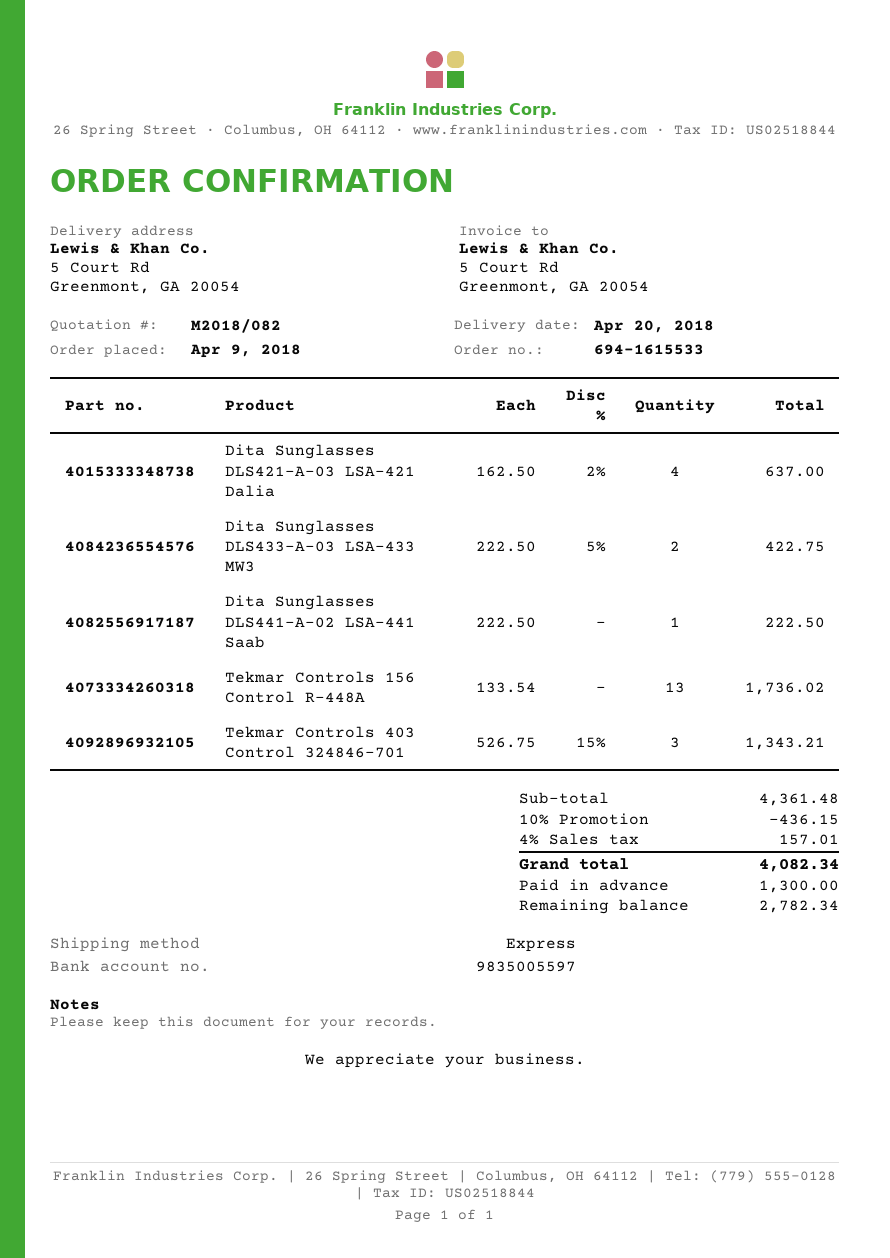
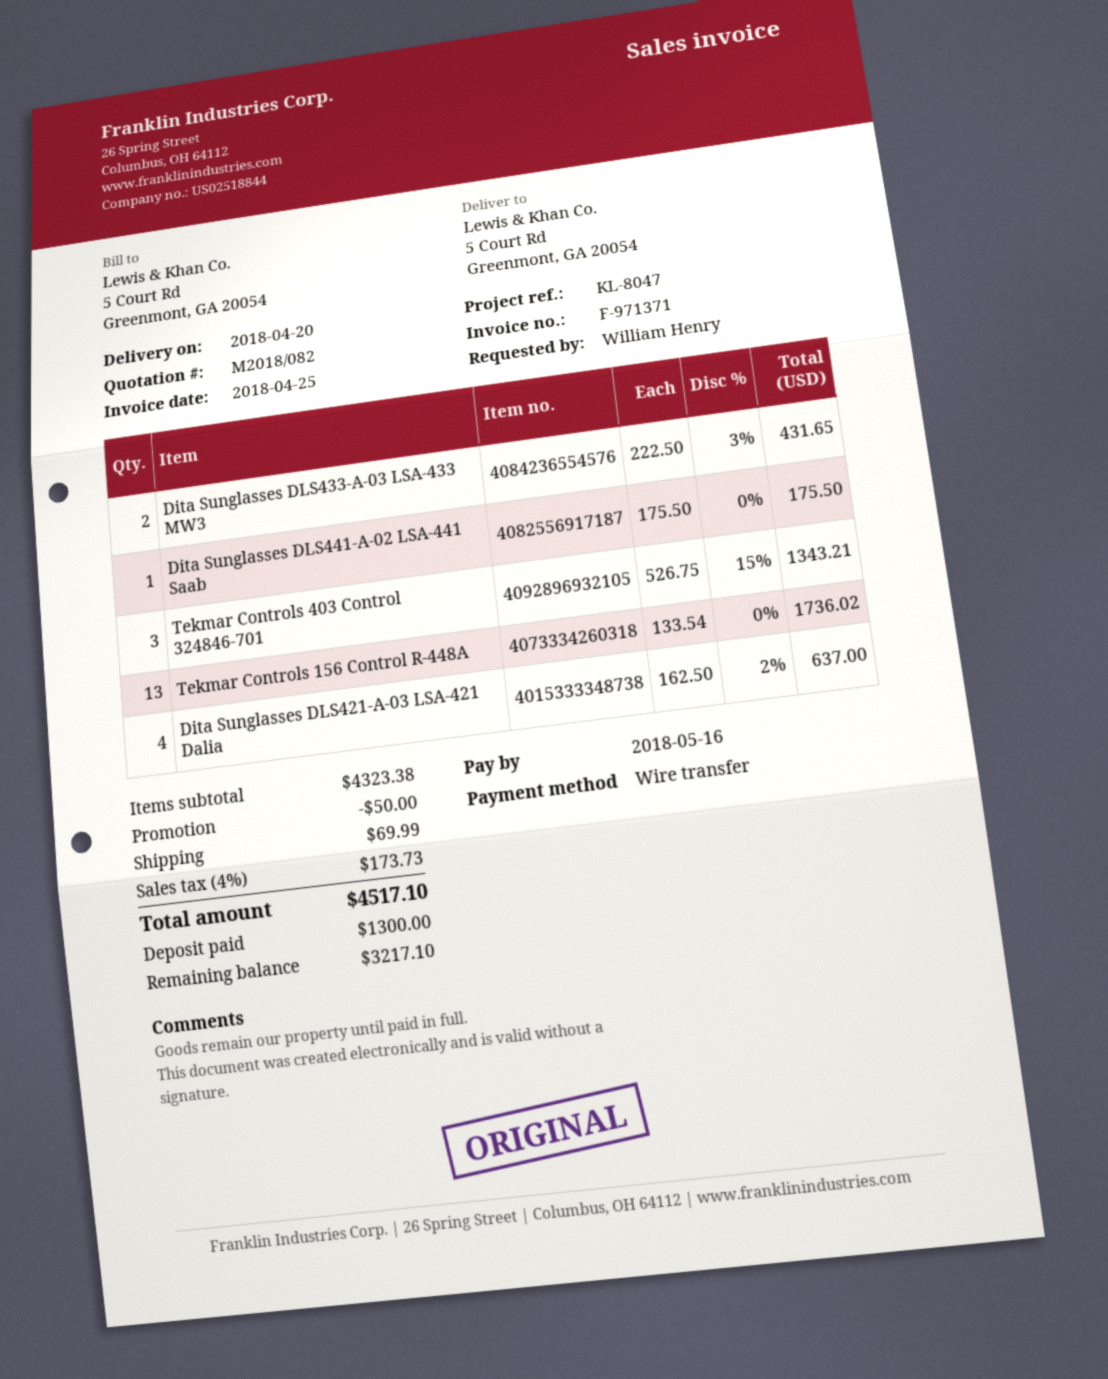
Dita Sunglasses DLS433-A-03 LSA-433 MW3: 2 x 222.50 - 5% = 422.75 -> 2 x 222.50 - 3% = 431.65
Dita Sunglasses DLS441-A-02 LSA-441 Saab: 1 x 222.50 = 222.50 -> 1 x 175.50 = 175.50
subtotal: 4361.48 -> 4323.38
discount: 436.15 -> 50.00
shipping: none -> 69.99
tax: 4% = 157.01 -> 4% = 173.73
total: 4082.34 -> 4517.10
balance: 2782.34 -> 3217.10

